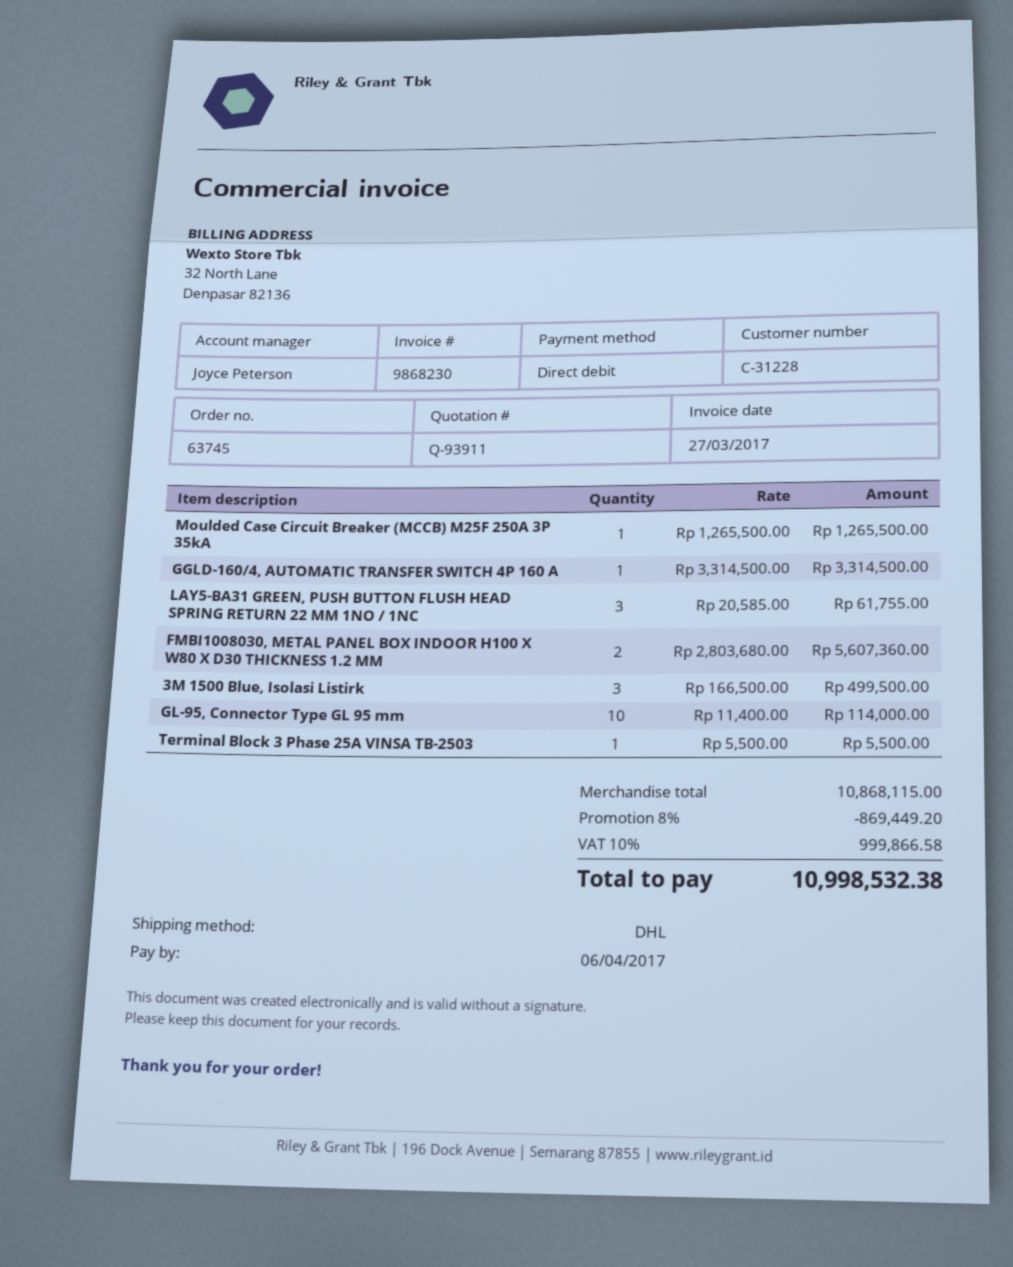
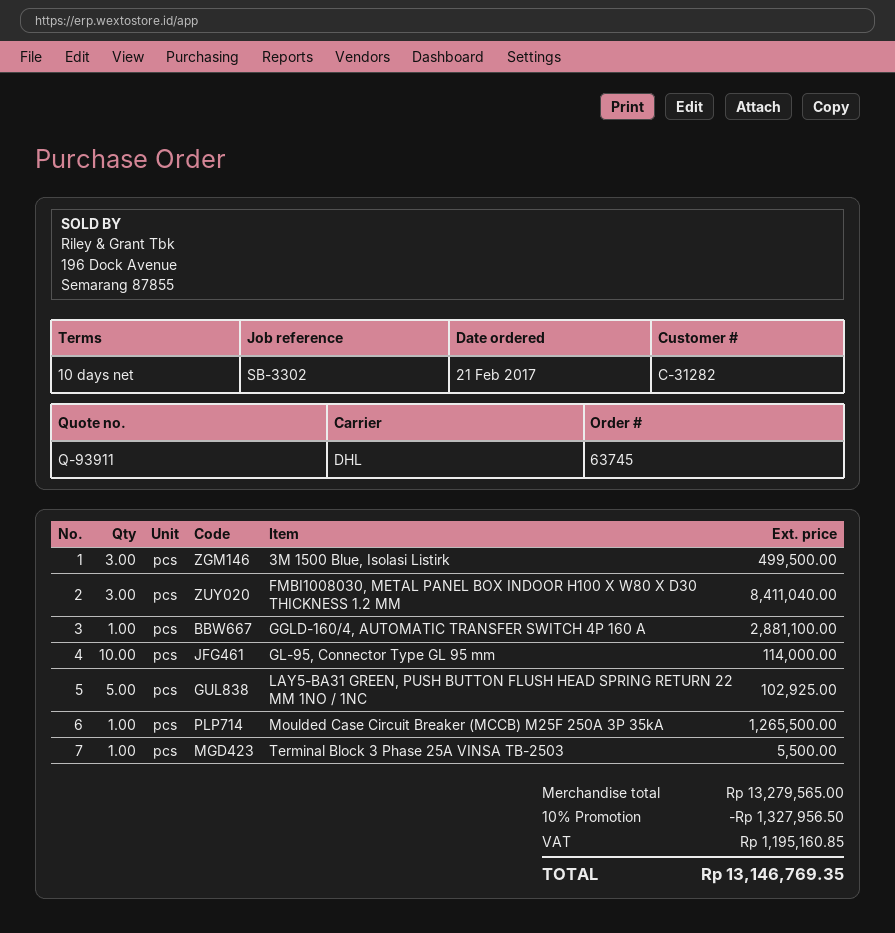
customer number: C-31228 -> C-31282
GGLD-160/4, AUTOMATIC TRANSFER SWITCH 4P 160 A: 1 for 3314500.00 -> 1 for 2881100.00
LAY5-BA31 GREEN, PUSH BUTTON FLUSH HEAD SPRING RETURN 22 MM 1NO / 1NC: 3 for 61755.00 -> 5 for 102925.00
FMBI1008030, METAL PANEL BOX INDOOR H100 X W80 X D30 THICKNESS 1.2 MM: 2 for 5607360.00 -> 3 for 8411040.00
subtotal: 10868115.00 -> 13279565.00
discount: 8% = 869449.20 -> 10% = 1327956.50
tax: 999866.58 -> 1195160.85
total: 10998532.38 -> 13146769.35

